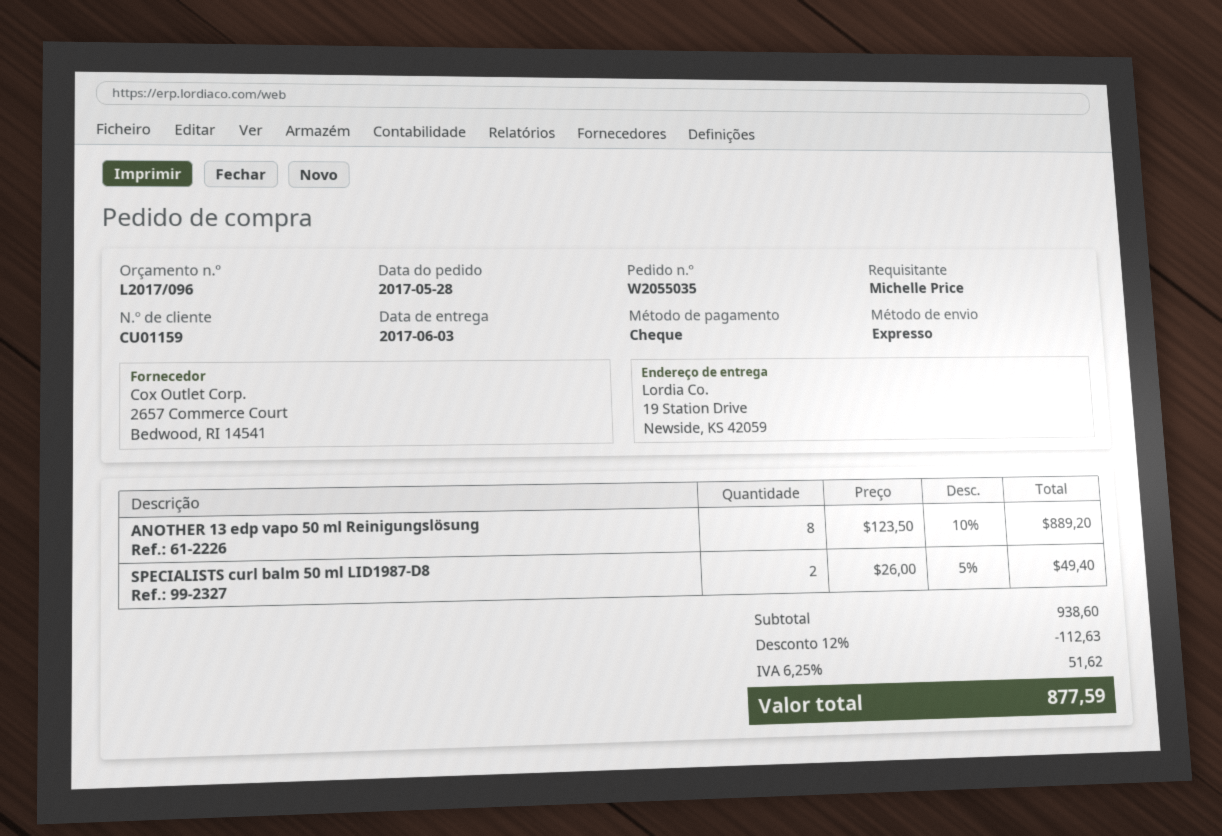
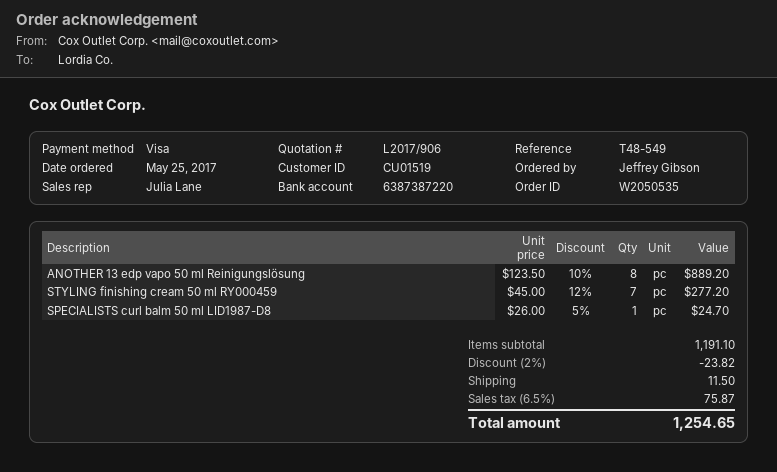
quote number: L2017/096 -> L2017/906
order number: W2055035 -> W2050535
order date: 2017-05-28 -> 2017-05-25
customer number: CU01159 -> CU01519
ordered by: Michelle Price -> Jeffrey Gibson
payment method: cheque -> Visa
SPECIALISTS curl balm 50 ml LID1987-D8: 2 x 26.00 - 5% = 49.40 -> 1 x 26.00 - 5% = 24.70
STYLING finishing cream 50 ml RY000459: none -> 7 x 45.00 - 12% = 277.20
subtotal: 938.60 -> 1191.10
discount: 12% = 112.63 -> 2% = 23.82
shipping: none -> 11.50
tax: 6.25% = 51.62 -> 6.5% = 75.87
total: 877.59 -> 1254.65

